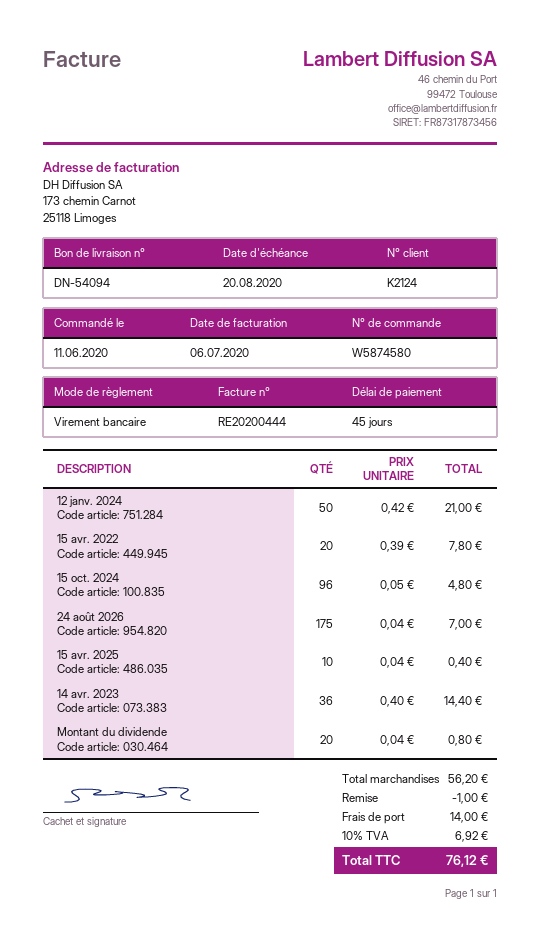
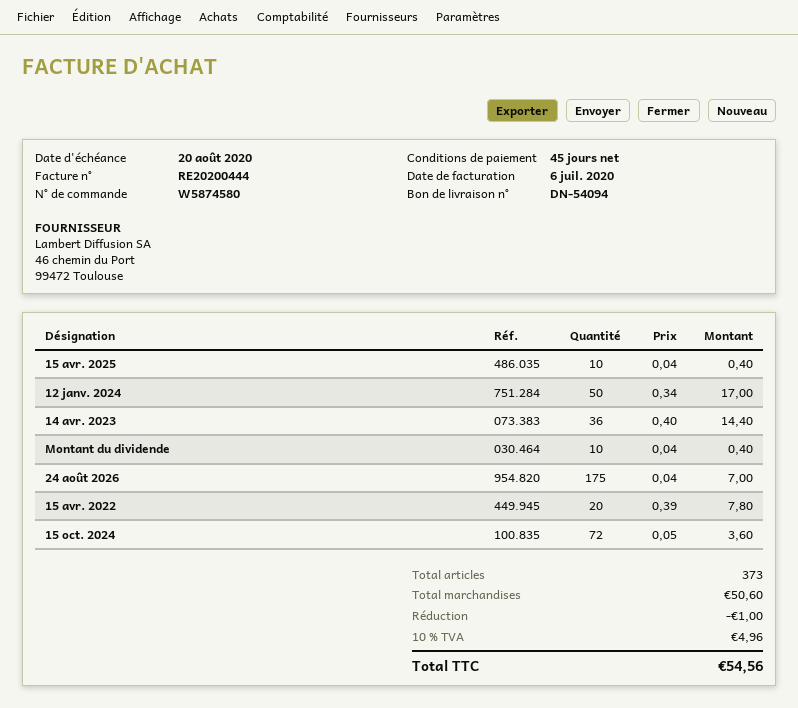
12 janv. 2024: 50 x 0.42 = 21.00 -> 50 x 0.34 = 17.00
15 oct. 2024: 96 x 0.05 = 4.80 -> 72 x 0.05 = 3.60
Montant du dividende: 20 x 0.04 = 0.80 -> 10 x 0.04 = 0.40
subtotal: 56.20 -> 50.60
shipping: 14.00 -> none
tax: 10% = 6.92 -> 10% = 4.96
total: 76.12 -> 54.56

